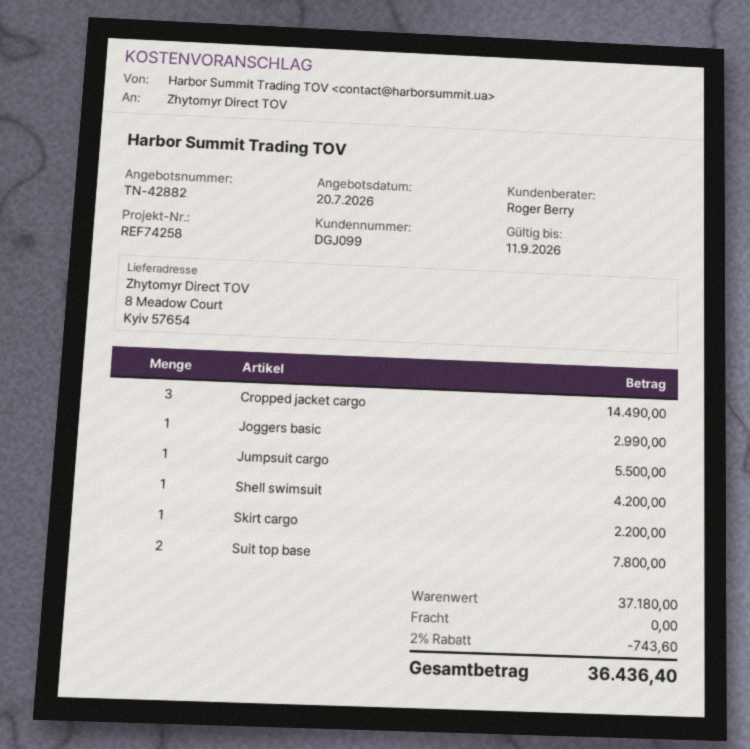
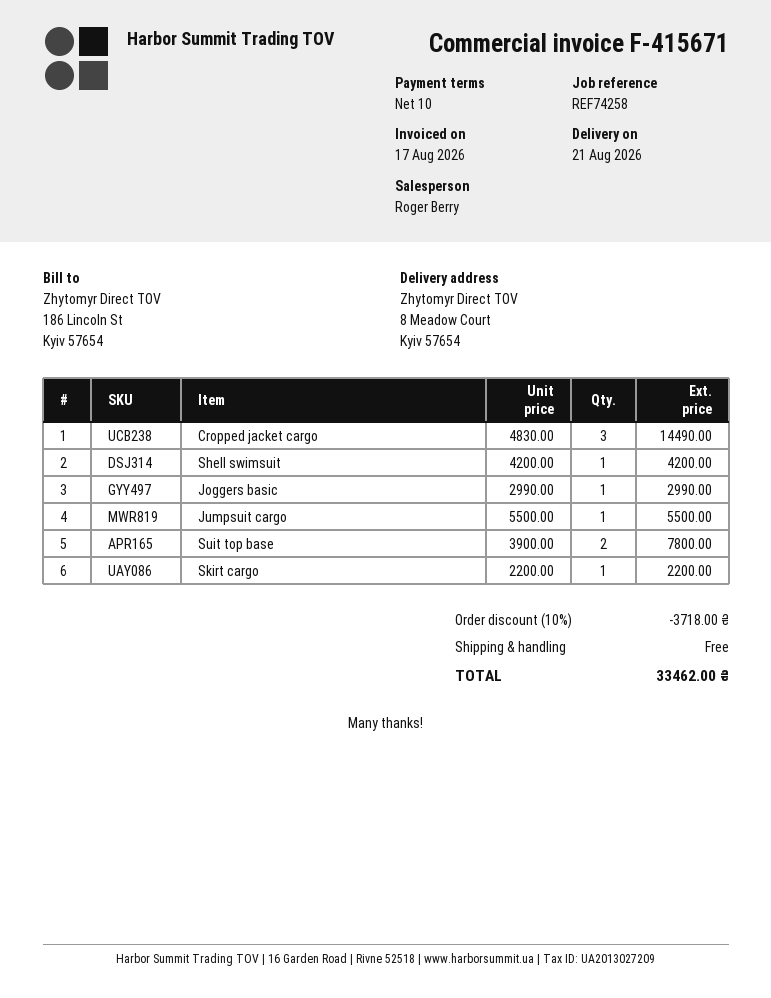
discount: 2% = 743.60 -> 10% = 3718.00
total: 36436.40 -> 33462.00

